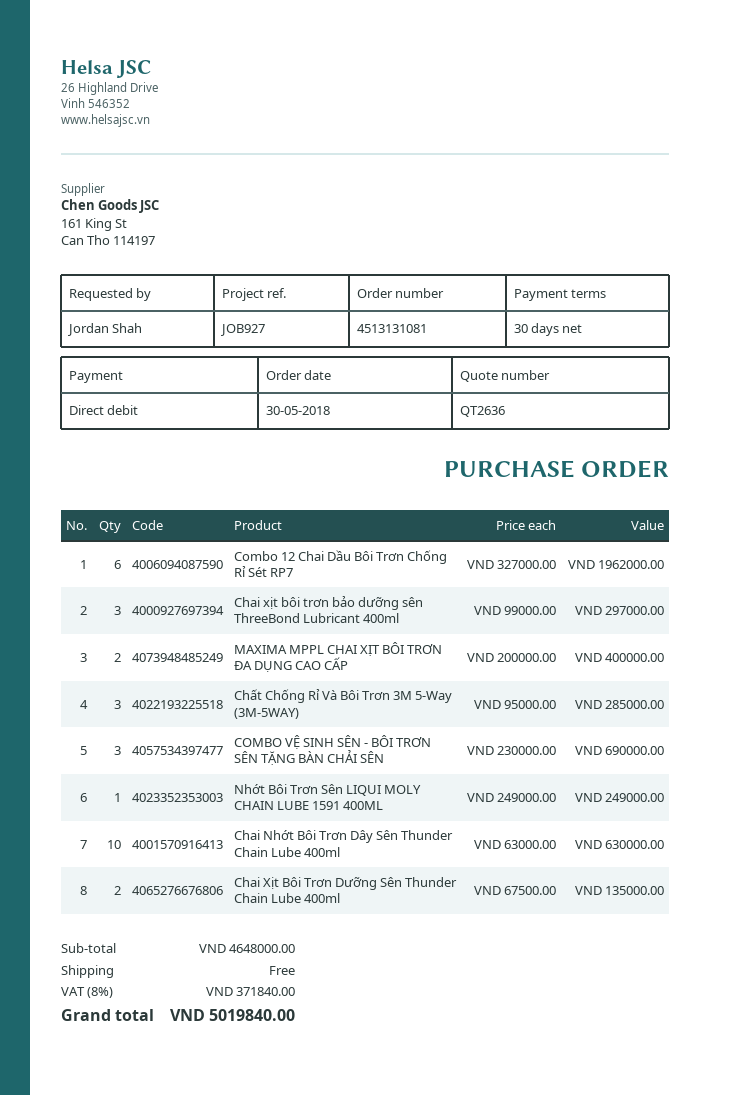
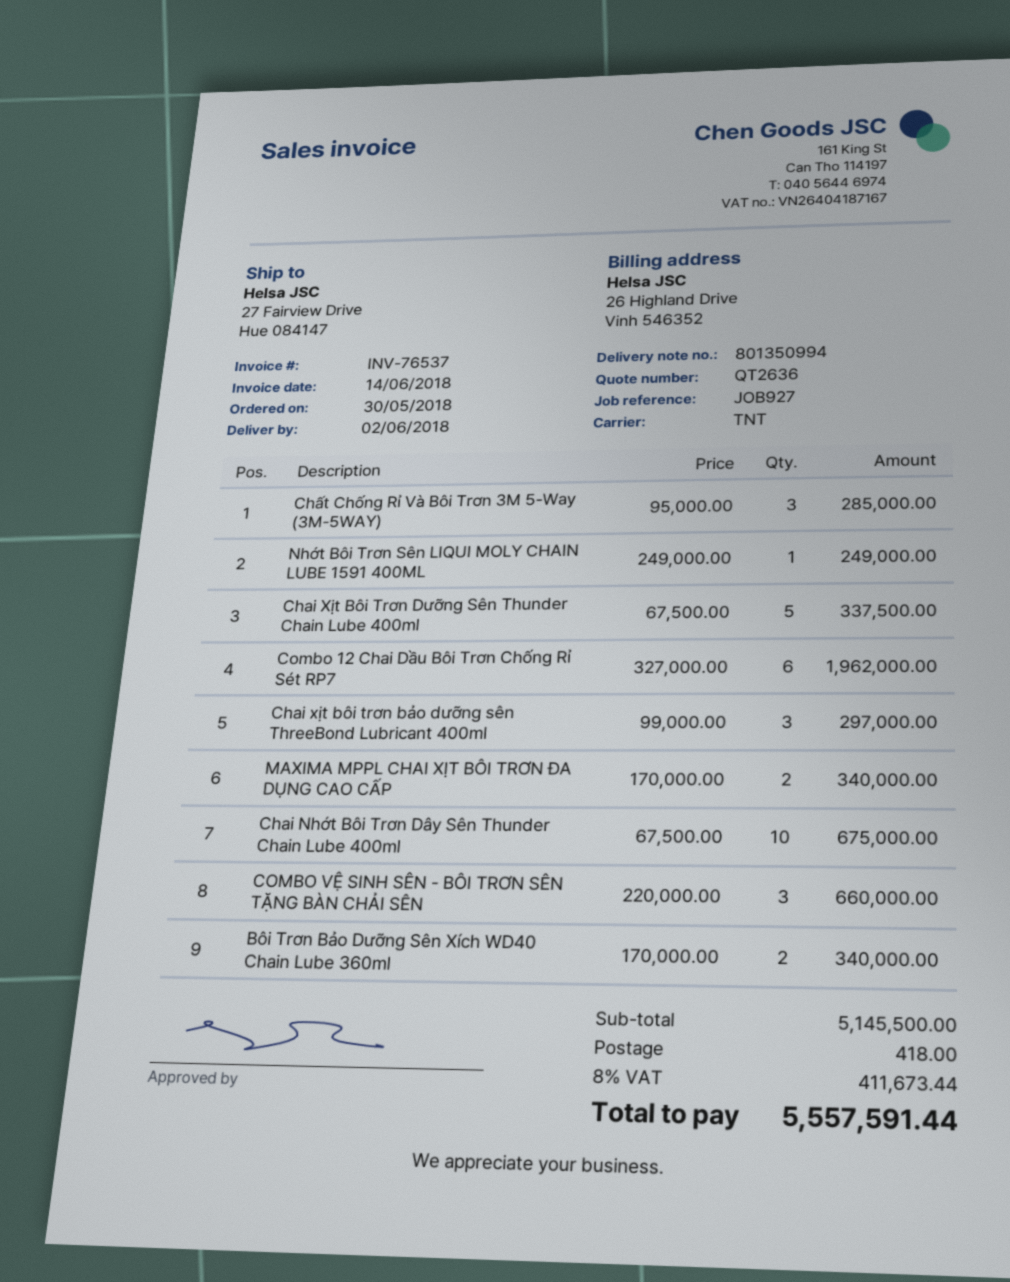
MAXIMA MPPL CHAI XỊT BÔI TRƠN ĐA DỤNG CAO CẤP: 2 x 200000.00 = 400000.00 -> 2 x 170000.00 = 340000.00
COMBO VỆ SINH SÊN - BÔI TRƠN SÊN TẶNG BÀN CHẢI SÊN: 3 x 230000.00 = 690000.00 -> 3 x 220000.00 = 660000.00
Chai Nhớt Bôi Trơn Dây Sên Thunder Chain Lube 400ml: 10 x 63000.00 = 630000.00 -> 10 x 67500.00 = 675000.00
Chai Xịt Bôi Trơn Dưỡng Sên Thunder Chain Lube 400ml: 2 x 67500.00 = 135000.00 -> 5 x 67500.00 = 337500.00
Bôi Trơn Bảo Dưỡng Sên Xích WD40 Chain Lube 360ml: none -> 2 x 170000.00 = 340000.00
subtotal: 4648000.00 -> 5145500.00
shipping: 0.00 -> 418.00
tax: 8% = 371840.00 -> 8% = 411673.44
total: 5019840.00 -> 5557591.44

